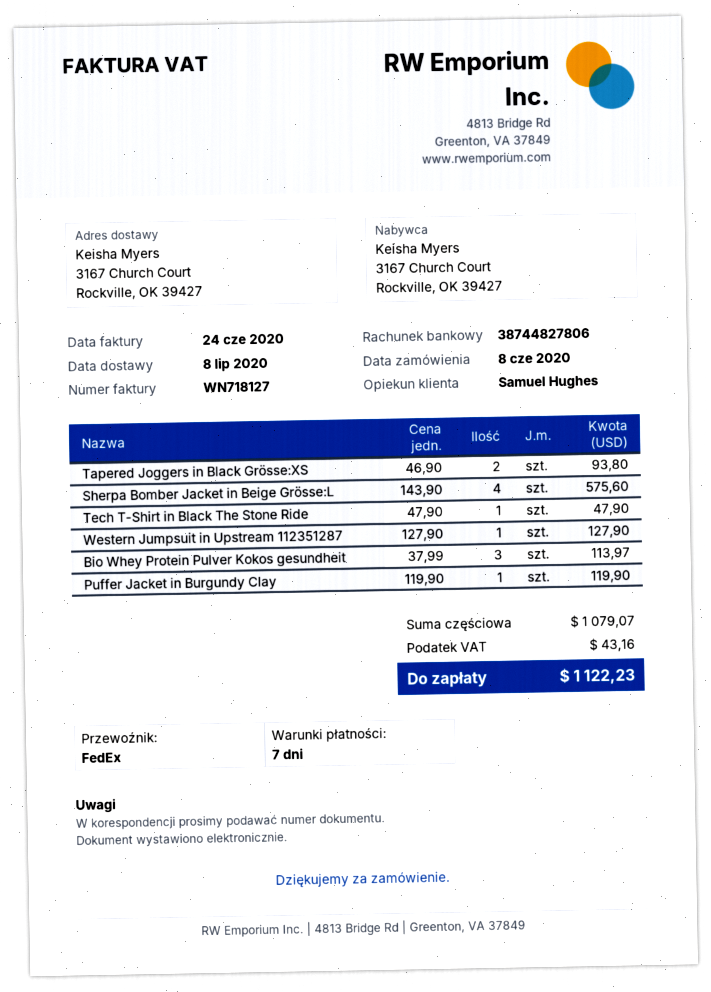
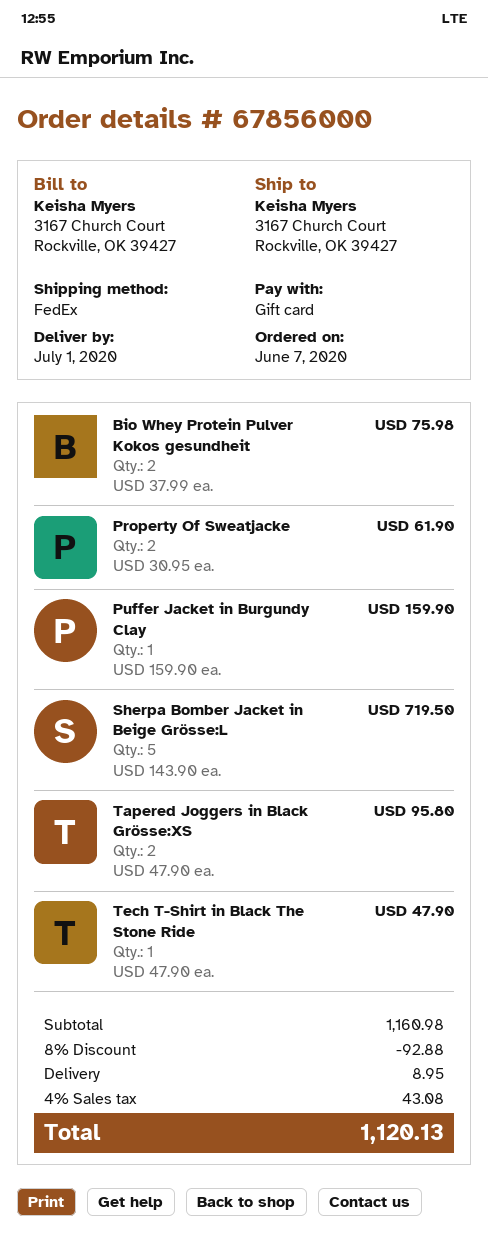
order date: 2020-06-08 -> 2020-06-07
delivery date: 2020-07-08 -> 2020-07-01
Tapered Joggers in Black Grösse:XS: 2 x 46.90 = 93.80 -> 2 x 47.90 = 95.80
Sherpa Bomber Jacket in Beige Grösse:L: 4 x 143.90 = 575.60 -> 5 x 143.90 = 719.50
Western Jumpsuit in Upstream 112351287: 1 x 127.90 = 127.90 -> none
Bio Whey Protein Pulver Kokos gesundheit: 3 x 37.99 = 113.97 -> 2 x 37.99 = 75.98
Puffer Jacket in Burgundy Clay: 1 x 119.90 = 119.90 -> 1 x 159.90 = 159.90
Property Of Sweatjacke: none -> 2 x 30.95 = 61.90
subtotal: 1079.07 -> 1160.98
discount: none -> 8% = 92.88
shipping: none -> 8.95
tax: 43.16 -> 43.08
total: 1122.23 -> 1120.13

